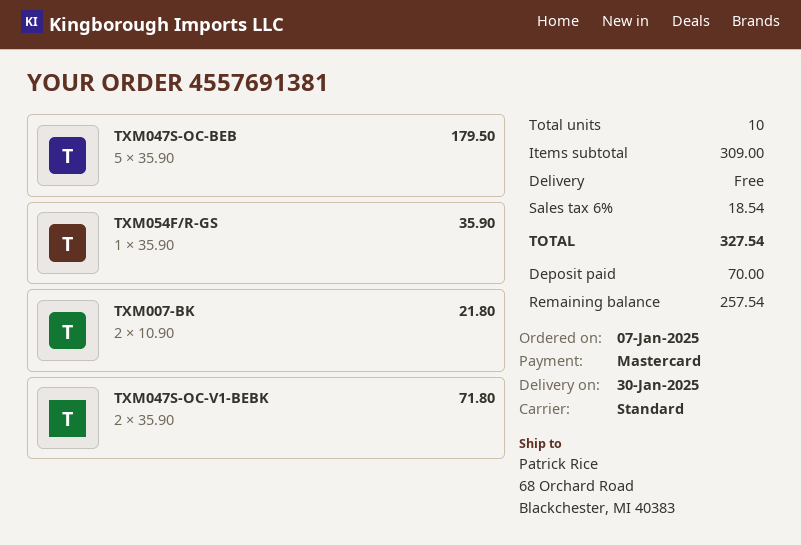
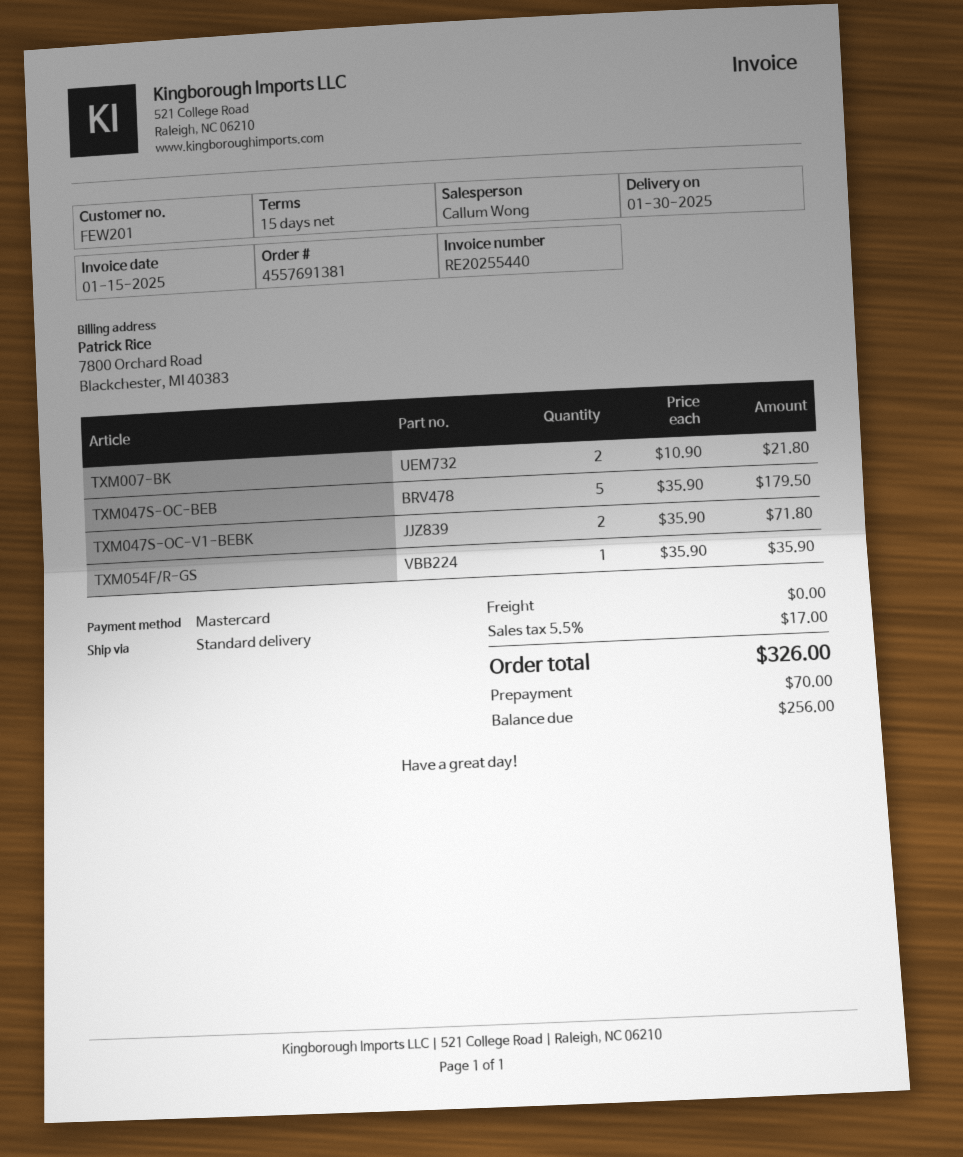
tax: 6% = 18.54 -> 5.5% = 17.00
total: 327.54 -> 326.00
balance: 257.54 -> 256.00

